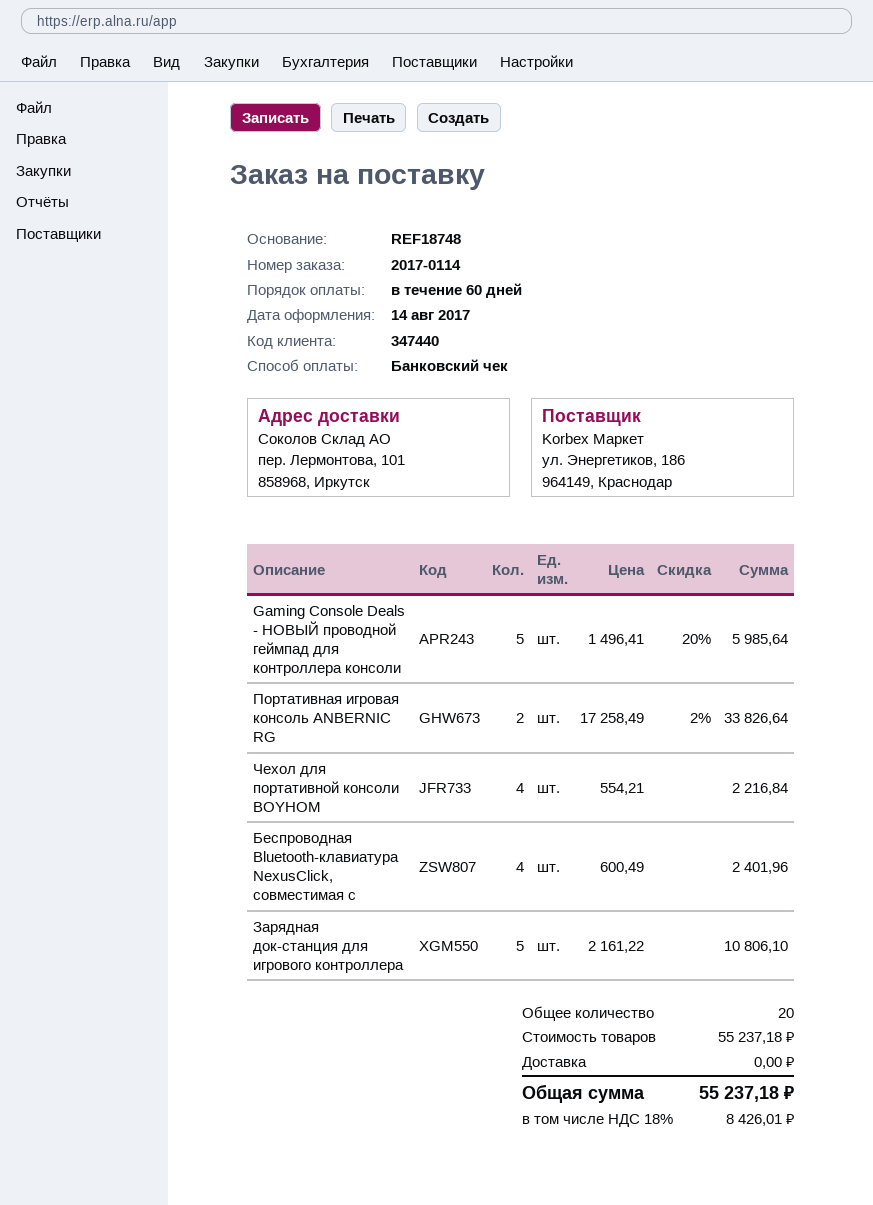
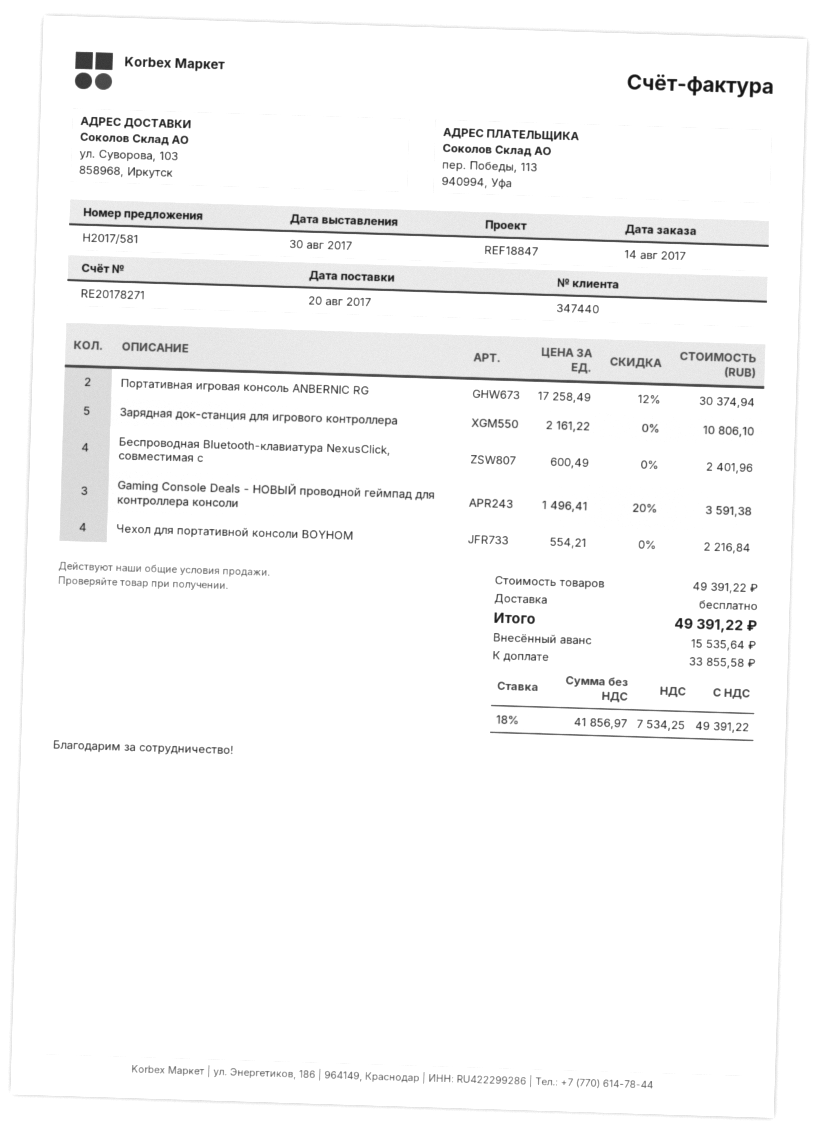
reference: REF18748 -> REF18847
ship to: пер. Лермонтова, 101, 858968, Иркутск -> ул. Суворова, 103, 858968, Иркутск
Gaming Console Deals - НОВЫЙ проводной геймпад для контроллера консоли: 5 x 1496.41 - 20% = 5985.64 -> 3 x 1496.41 - 20% = 3591.38
Портативная игровая консоль ANBERNIC RG: 2 x 17258.49 - 2% = 33826.64 -> 2 x 17258.49 - 12% = 30374.94
subtotal: 55237.18 -> 49391.22
tax: 18% = 8426.01 -> 18% = 7534.25
total: 55237.18 -> 49391.22

